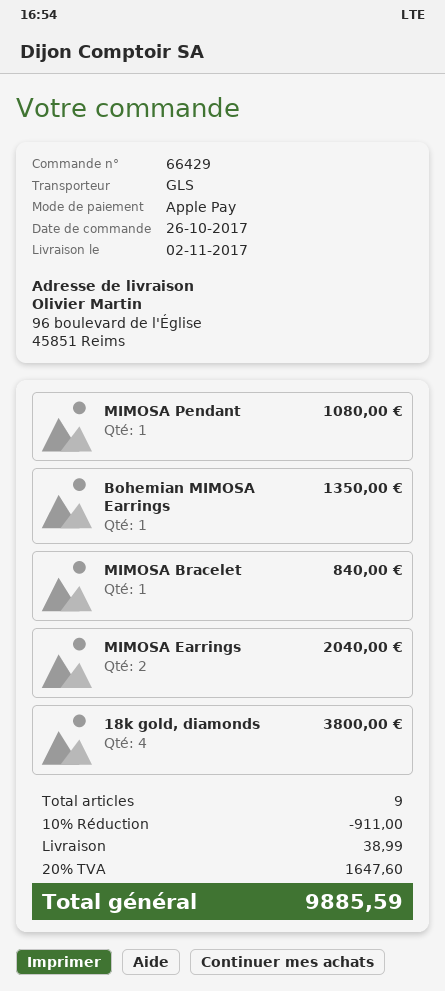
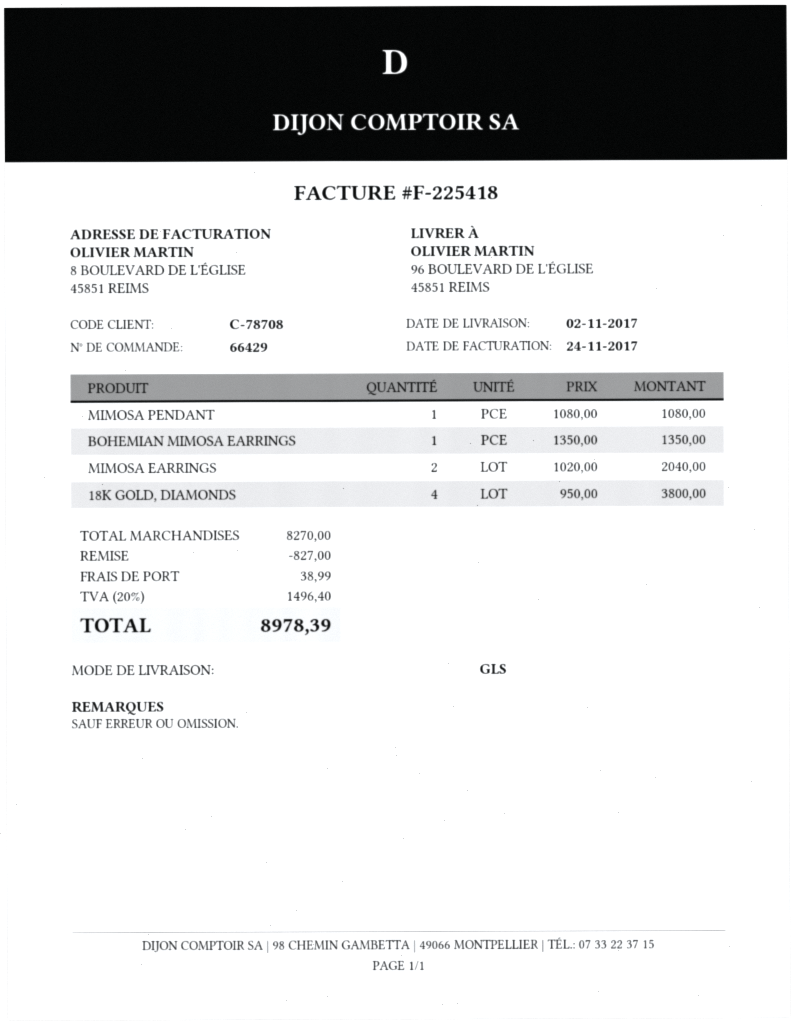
MIMOSA Bracelet: 1 for 840.00 -> none
discount: 911.00 -> 827.00
tax: 20% = 1647.60 -> 20% = 1496.40
total: 9885.59 -> 8978.39

